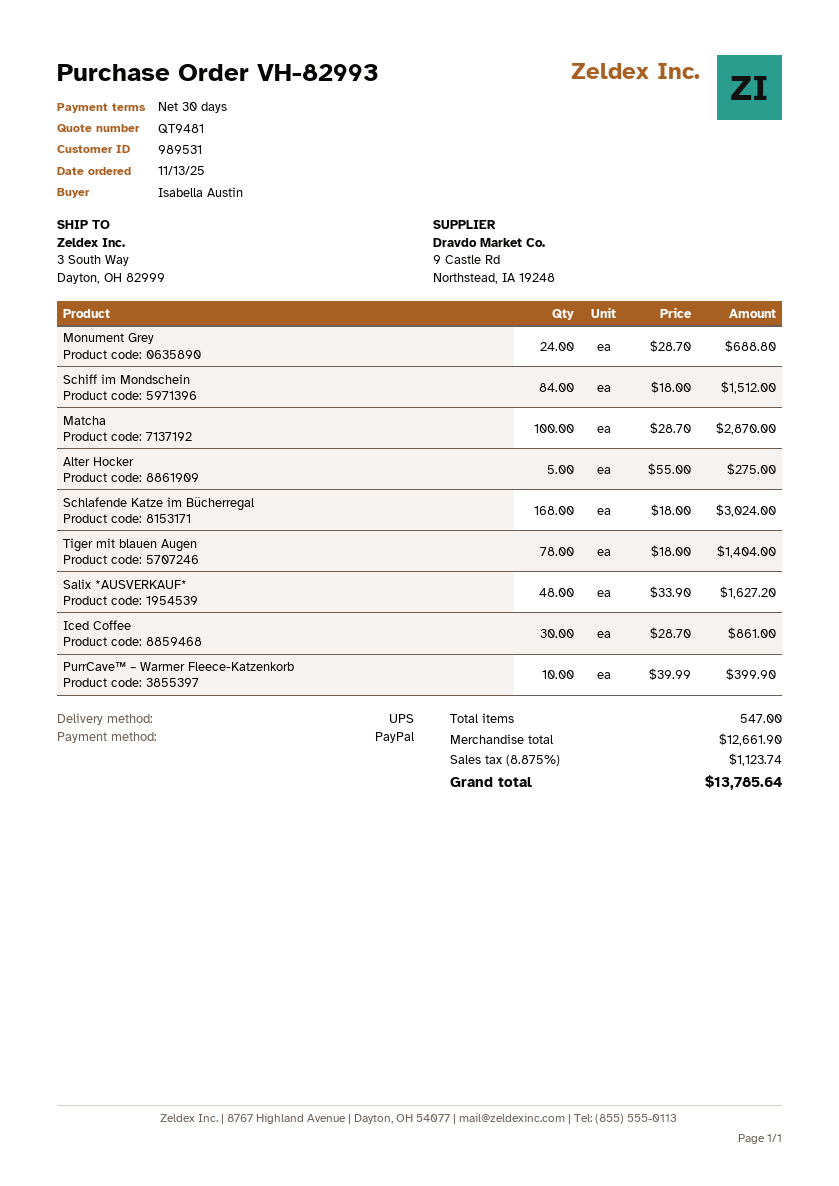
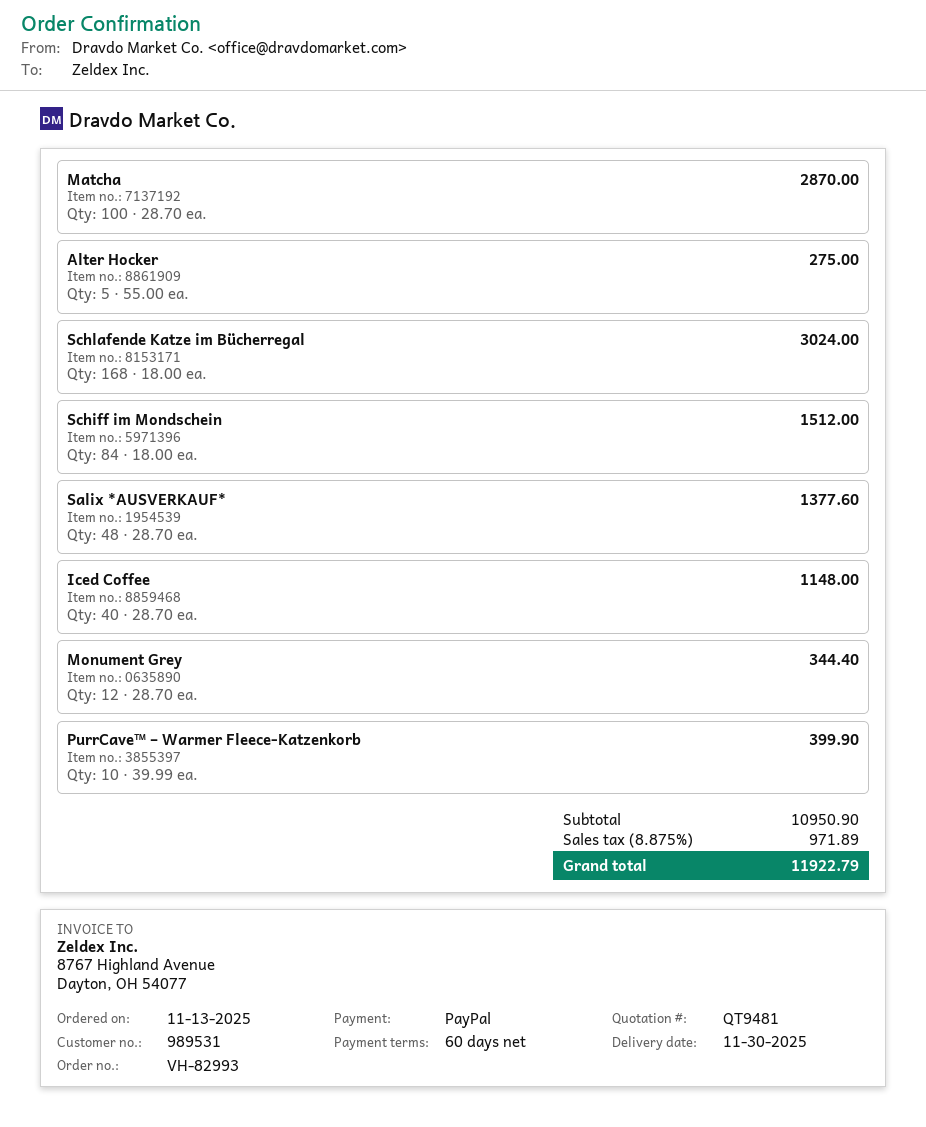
payment terms: 30 days -> 60 days
Monument Grey: 24 x 28.70 = 688.80 -> 12 x 28.70 = 344.40
Tiger mit blauen Augen: 78 x 18.00 = 1404.00 -> none
Salix *AUSVERKAUF*: 48 x 33.90 = 1627.20 -> 48 x 28.70 = 1377.60
Iced Coffee: 30 x 28.70 = 861.00 -> 40 x 28.70 = 1148.00
subtotal: 12661.90 -> 10950.90
tax: 8.875% = 1123.74 -> 8.875% = 971.89
total: 13785.64 -> 11922.79

